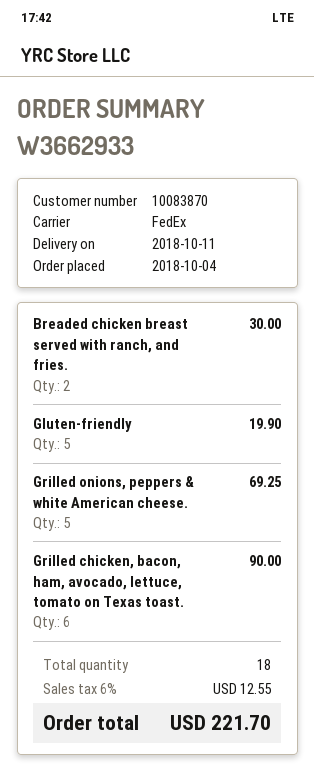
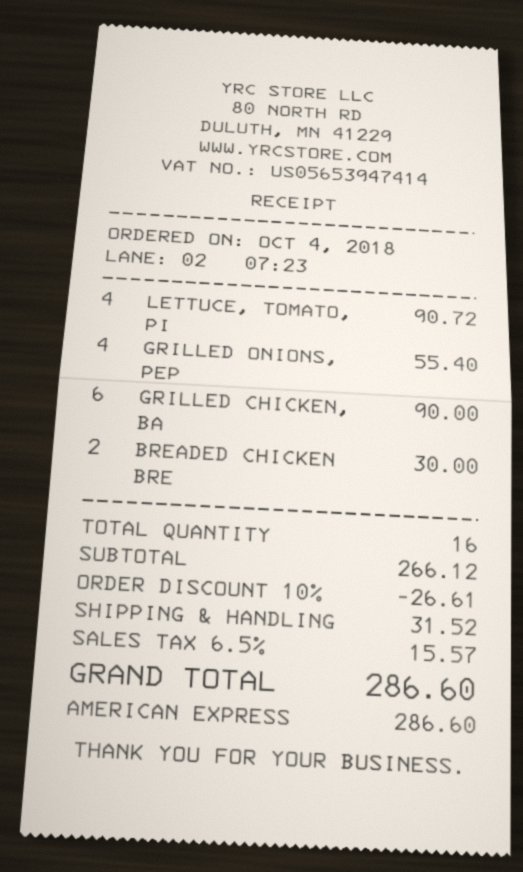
Gluten-friendly: 5 for 19.90 -> none
Grilled onions, peppers & white American cheese.: 5 for 69.25 -> 4 for 55.40
LETTUCE, TOMATO, PI: none -> 4 for 90.72
total quantity: 18 -> 16
discount: none -> 10% = 26.61
shipping: none -> 31.52
tax: 6% = 12.55 -> 6.5% = 15.57
total: 221.70 -> 286.60

